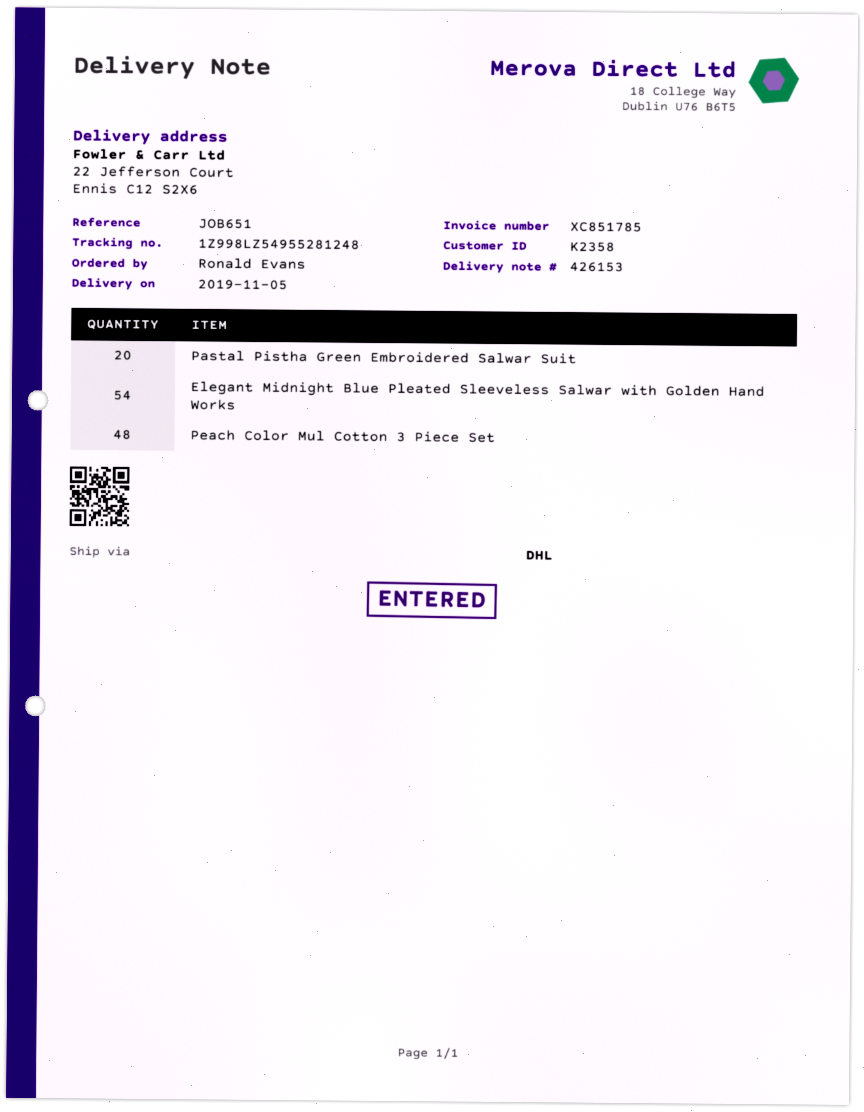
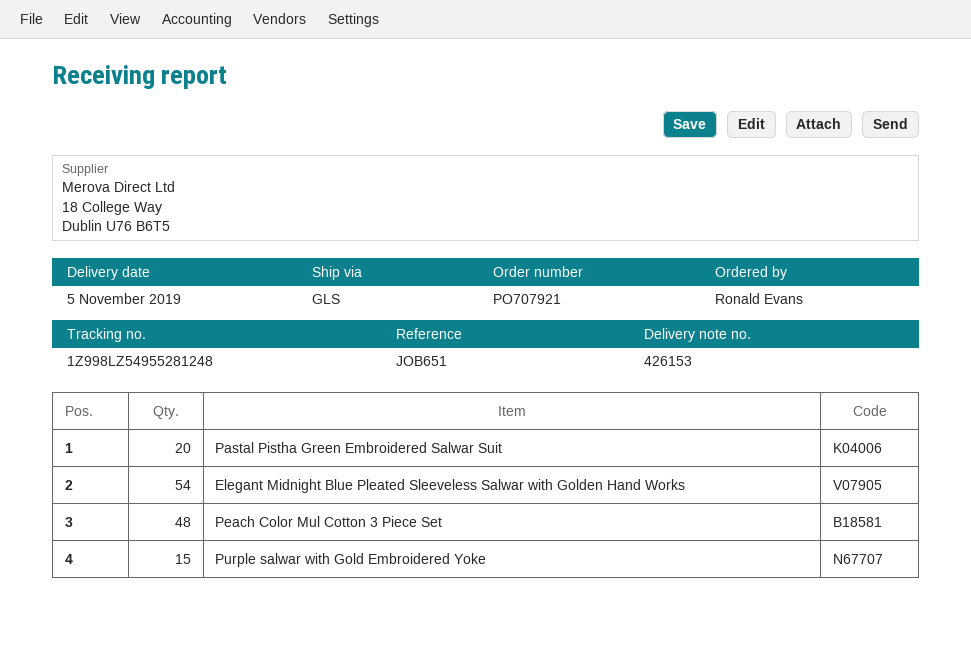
shipping method: DHL -> GLS
Purple salwar with Gold Embroidered Yoke: none -> 15

